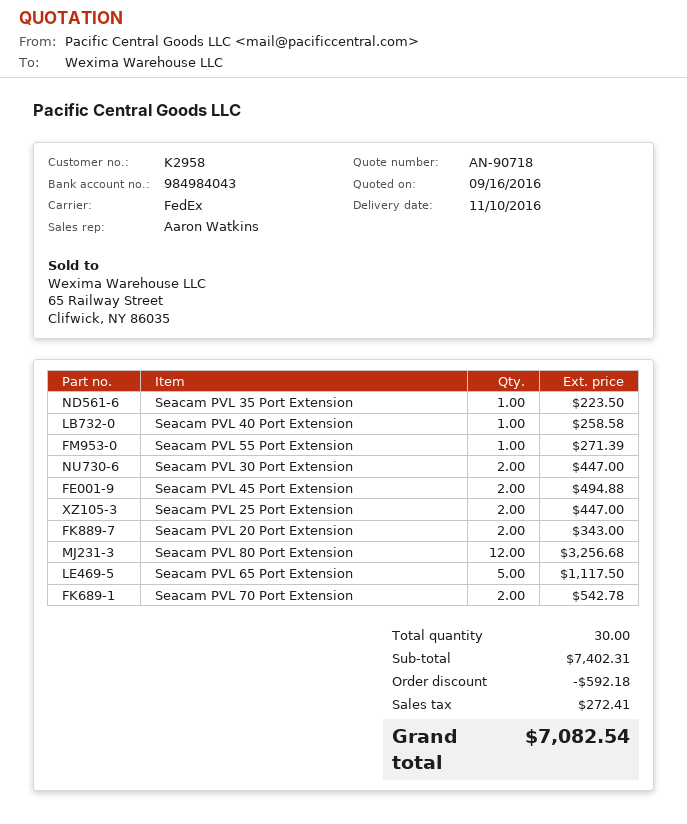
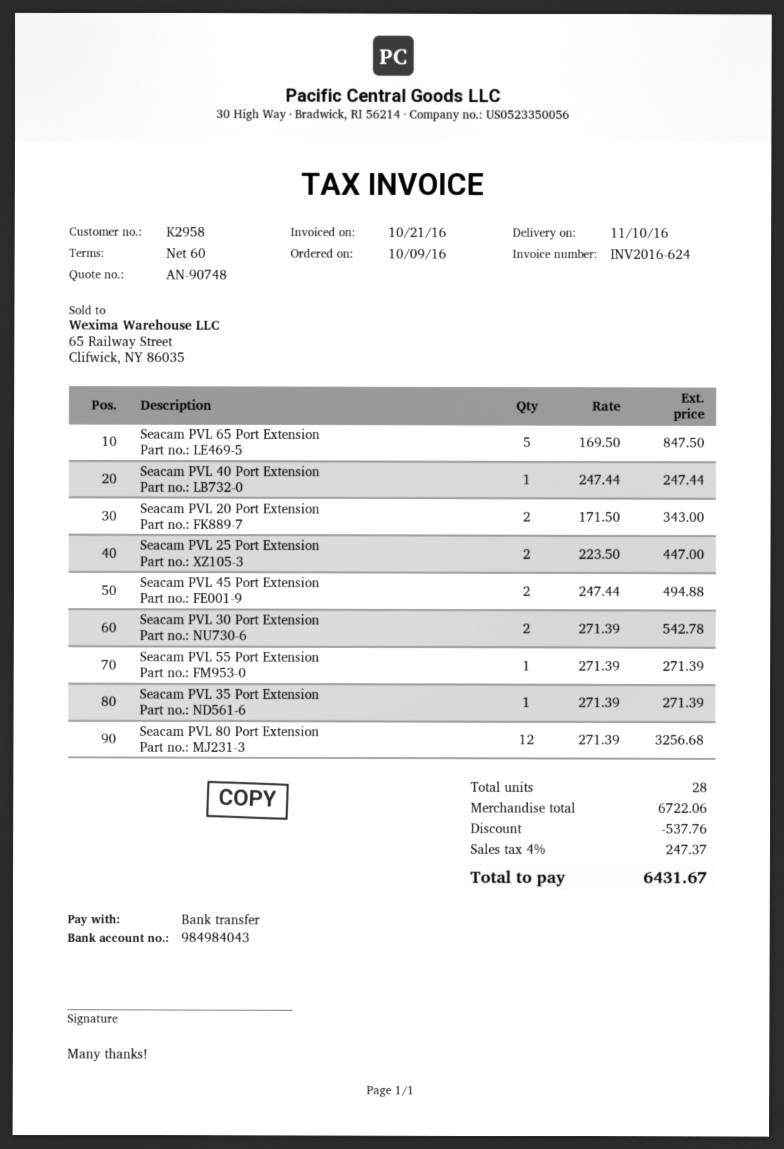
quote number: AN-90718 -> AN-90748
Seacam PVL 35 Port Extension: 1 for 223.50 -> 1 for 271.39
Seacam PVL 40 Port Extension: 1 for 258.58 -> 1 for 247.44
Seacam PVL 30 Port Extension: 2 for 447.00 -> 2 for 542.78
Seacam PVL 65 Port Extension: 5 for 1117.50 -> 5 for 847.50
Seacam PVL 70 Port Extension: 2 for 542.78 -> none
total quantity: 30 -> 28
subtotal: 7402.31 -> 6722.06
discount: 592.18 -> 537.76
tax: 272.41 -> 247.37
total: 7082.54 -> 6431.67

